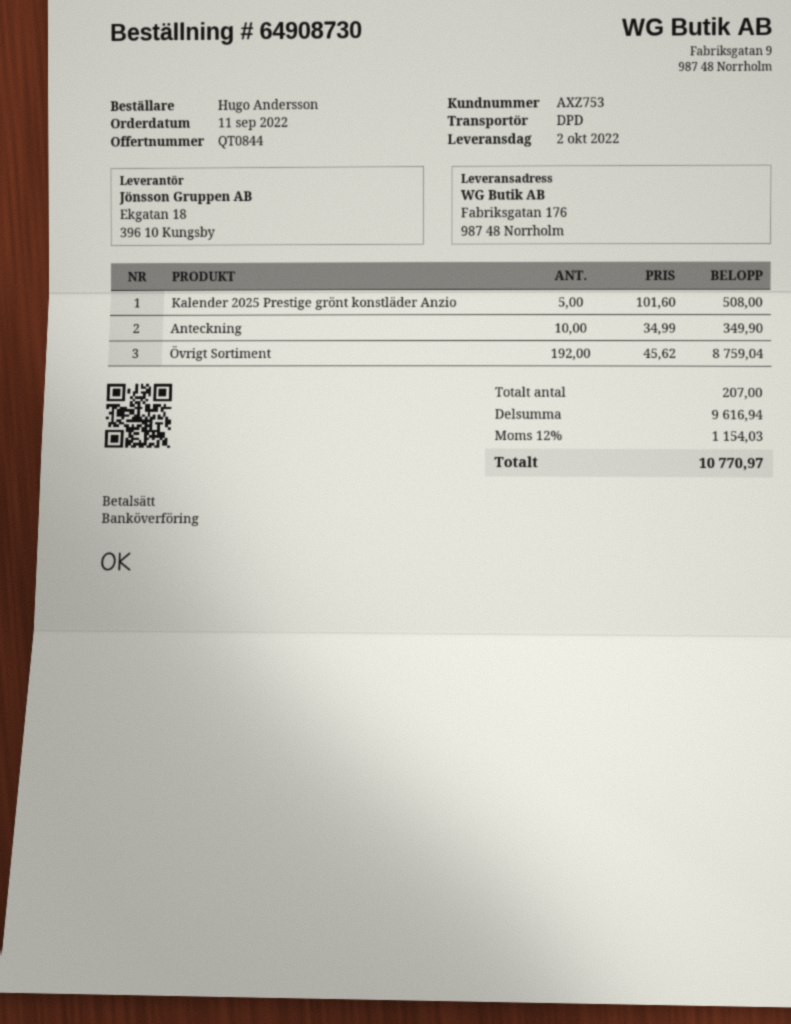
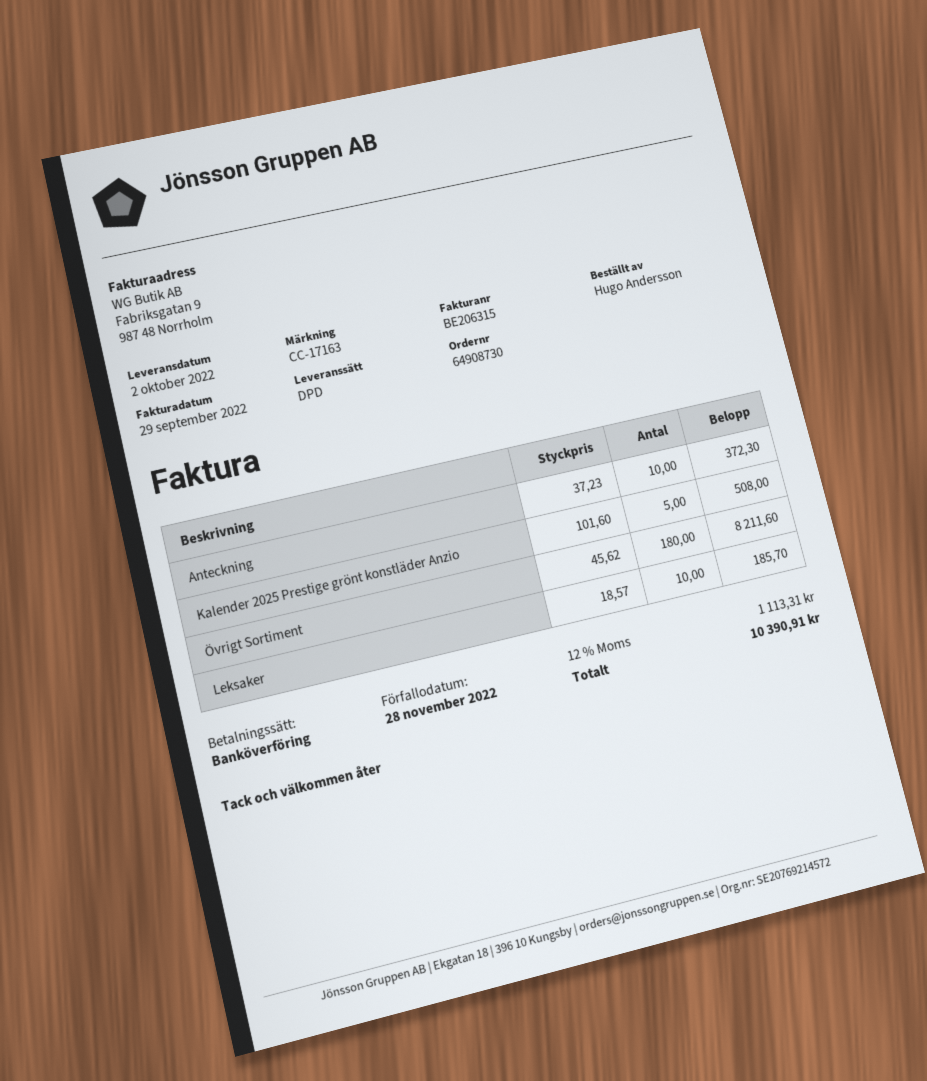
Anteckning: 10 x 34.99 = 349.90 -> 10 x 37.23 = 372.30
Övrigt Sortiment: 192 x 45.62 = 8759.04 -> 180 x 45.62 = 8211.60
Leksaker: none -> 10 x 18.57 = 185.70
tax: 12% = 1154.03 -> 12% = 1113.31
total: 10770.97 -> 10390.91

